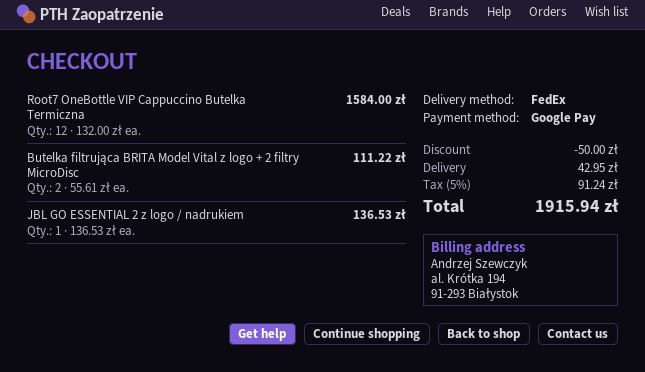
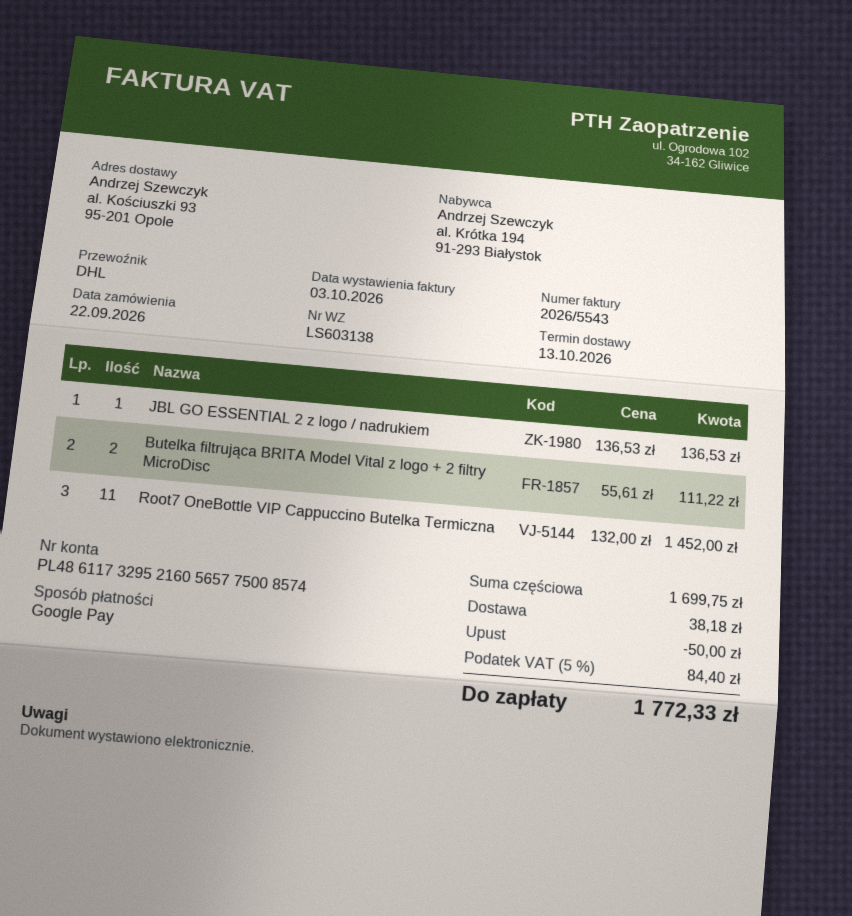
shipping method: FedEx -> DHL
Root7 OneBottle VIP Cappuccino Butelka Termiczna: 12 x 132.00 = 1584.00 -> 11 x 132.00 = 1452.00
shipping: 42.95 -> 38.18
tax: 5% = 91.24 -> 5% = 84.40
total: 1915.94 -> 1772.33

